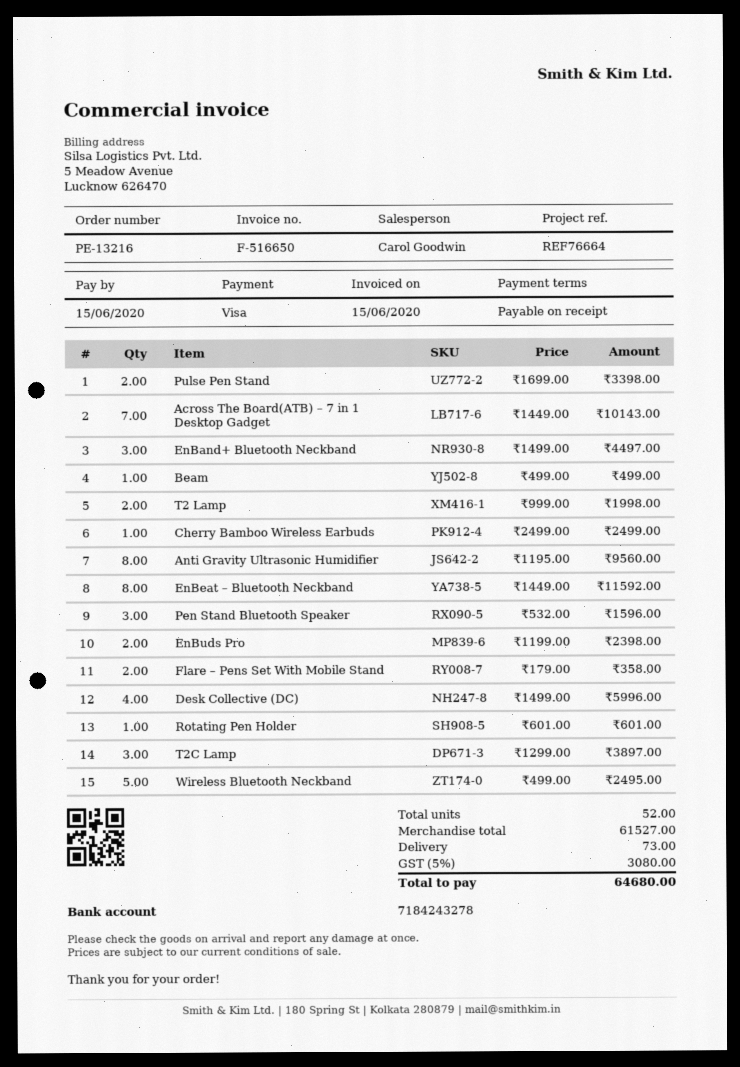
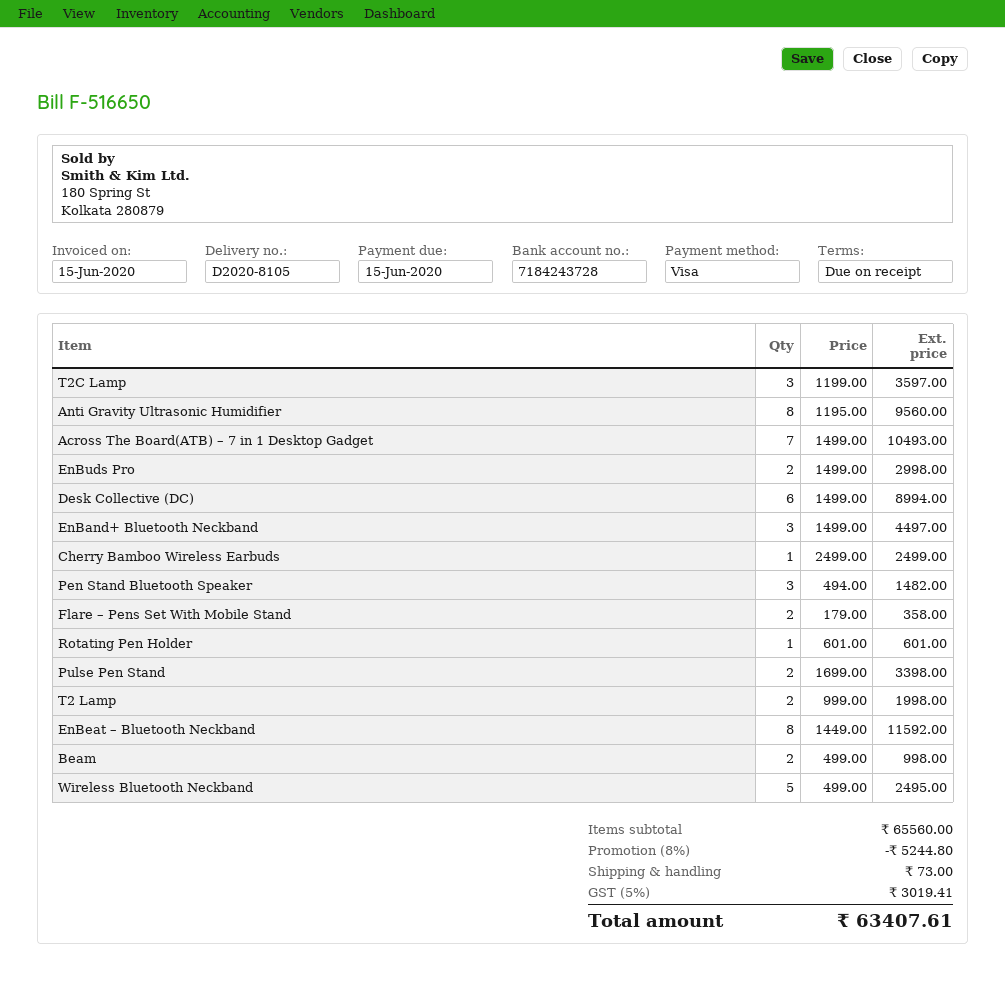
bank account: 7184243278 -> 7184243728
Across The Board(ATB) – 7 in 1 Desktop Gadget: 7 x 1449.00 = 10143.00 -> 7 x 1499.00 = 10493.00
Beam: 1 x 499.00 = 499.00 -> 2 x 499.00 = 998.00
Pen Stand Bluetooth Speaker: 3 x 532.00 = 1596.00 -> 3 x 494.00 = 1482.00
EnBuds Pro: 2 x 1199.00 = 2398.00 -> 2 x 1499.00 = 2998.00
Desk Collective (DC): 4 x 1499.00 = 5996.00 -> 6 x 1499.00 = 8994.00
T2C Lamp: 3 x 1299.00 = 3897.00 -> 3 x 1199.00 = 3597.00
subtotal: 61527.00 -> 65560.00
discount: none -> 8% = 5244.80
tax: 5% = 3080.00 -> 5% = 3019.41
total: 64680.00 -> 63407.61

